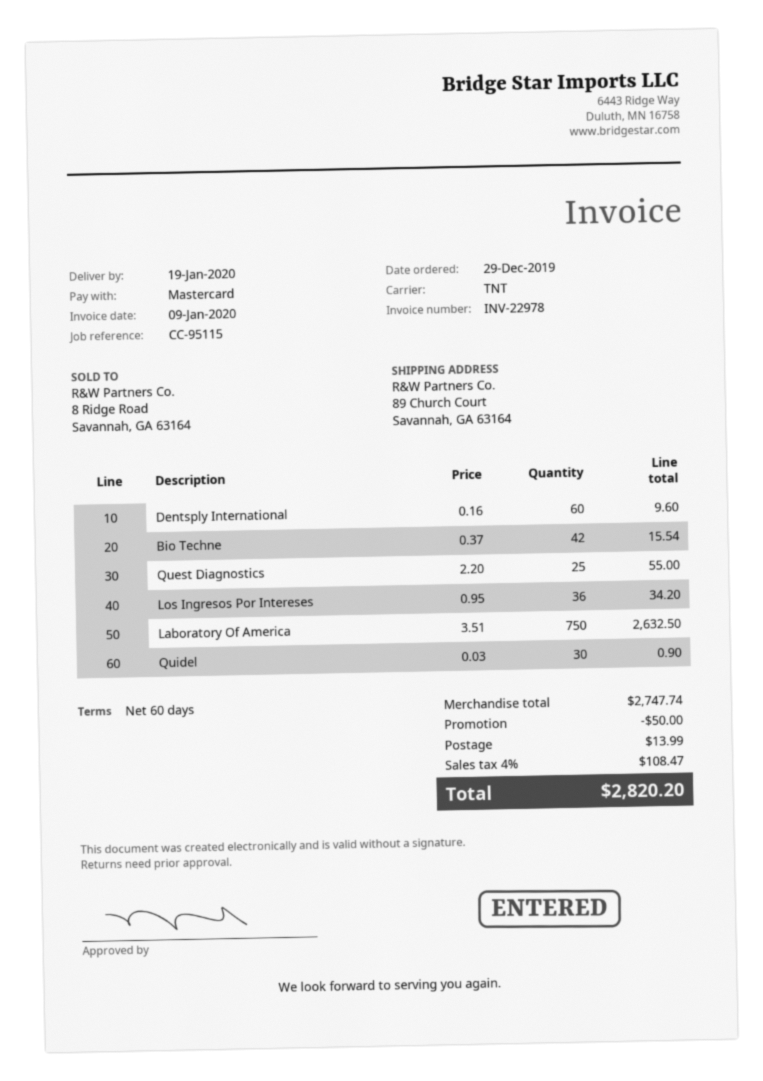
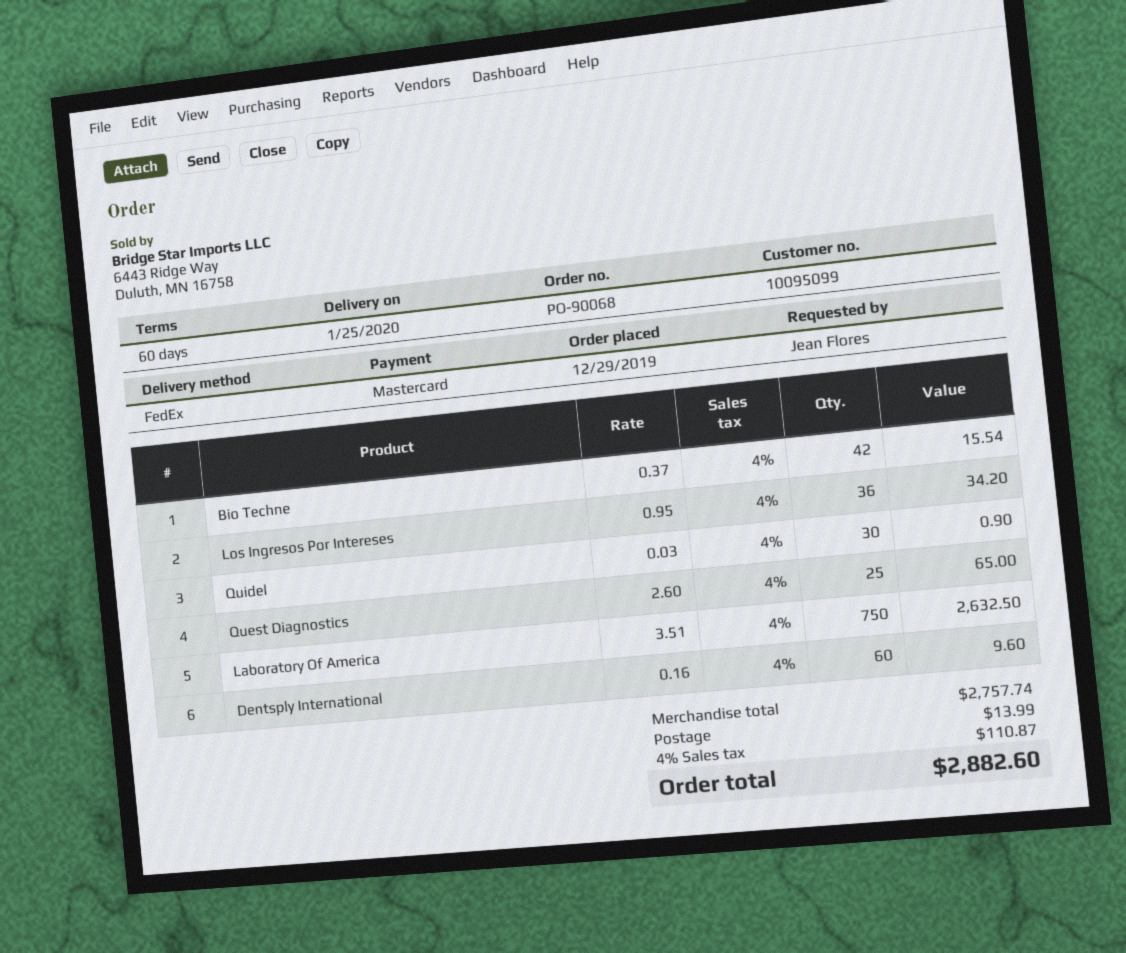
delivery date: 2020-01-19 -> 2020-01-25
shipping method: TNT -> FedEx
Quest Diagnostics: 25 x 2.20 = 55.00 -> 25 x 2.60 = 65.00
subtotal: 2747.74 -> 2757.74
discount: 50.00 -> none
tax: 4% = 108.47 -> 4% = 110.87
total: 2820.20 -> 2882.60

